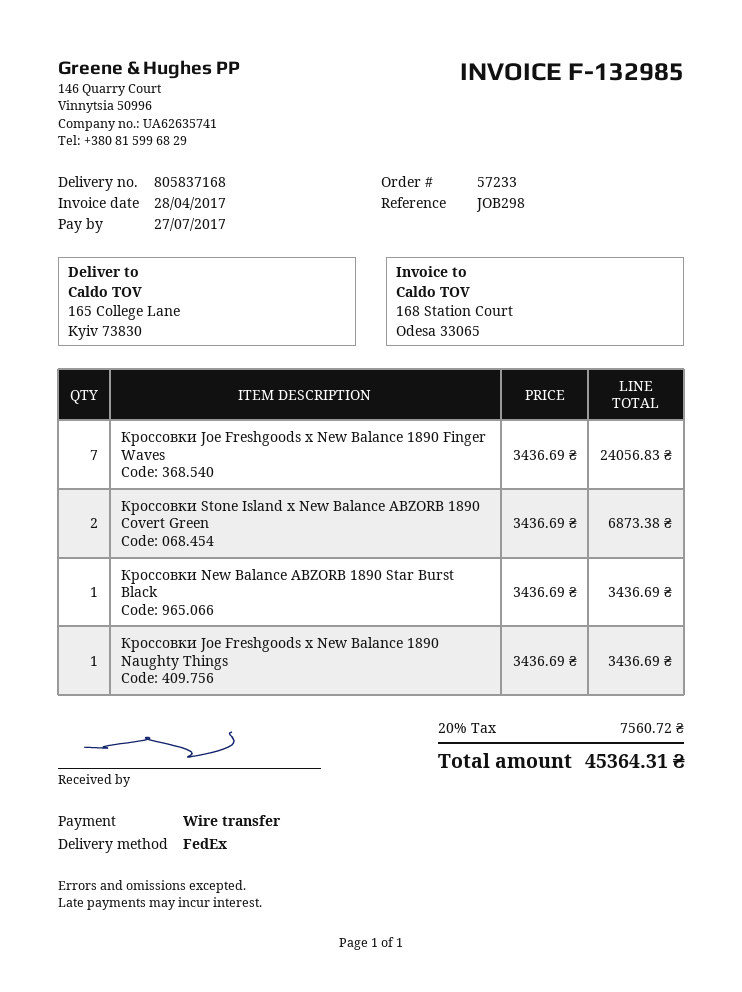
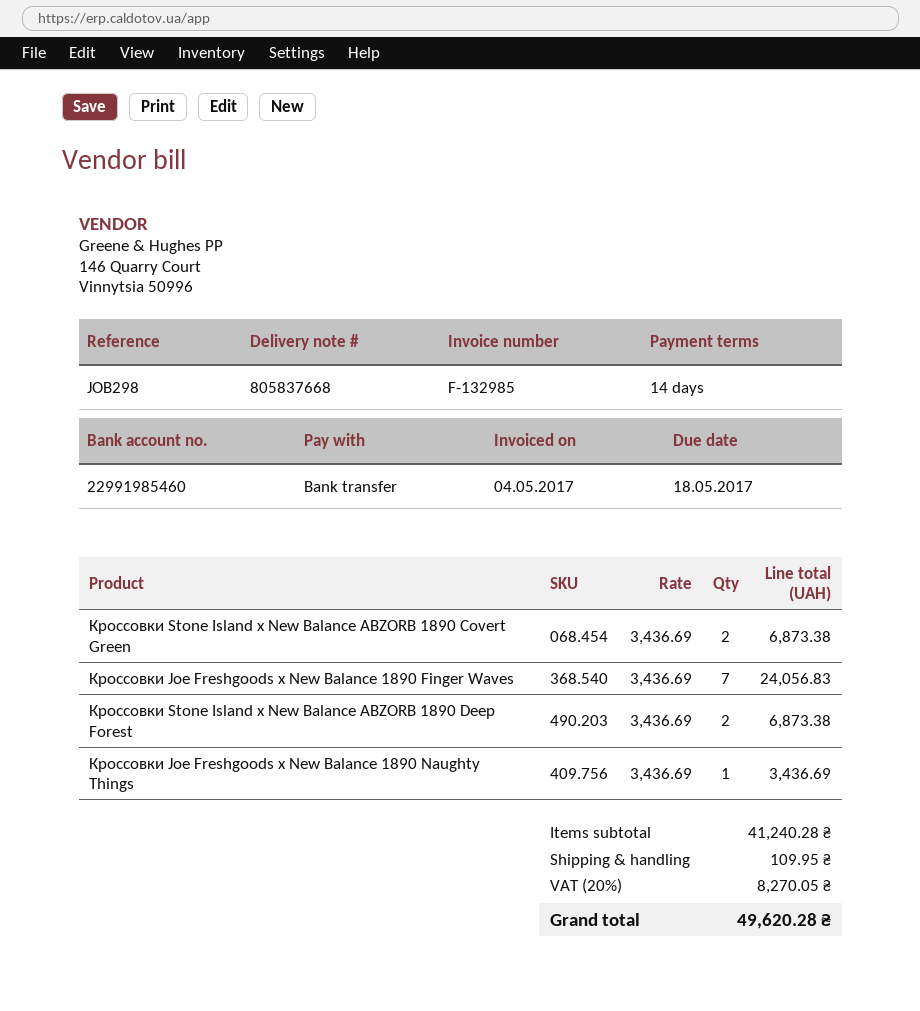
delivery note number: 805837168 -> 805837668
invoice date: 2017-04-28 -> 2017-05-04
due date: 2017-07-27 -> 2017-05-18
Кроссовки New Balance ABZORB 1890 Star Burst Black: 1 x 3436.69 = 3436.69 -> none
Кроссовки Stone Island x New Balance ABZORB 1890 Deep Forest: none -> 2 x 3436.69 = 6873.38
shipping: none -> 109.95
tax: 20% = 7560.72 -> 20% = 8270.05
total: 45364.31 -> 49620.28

